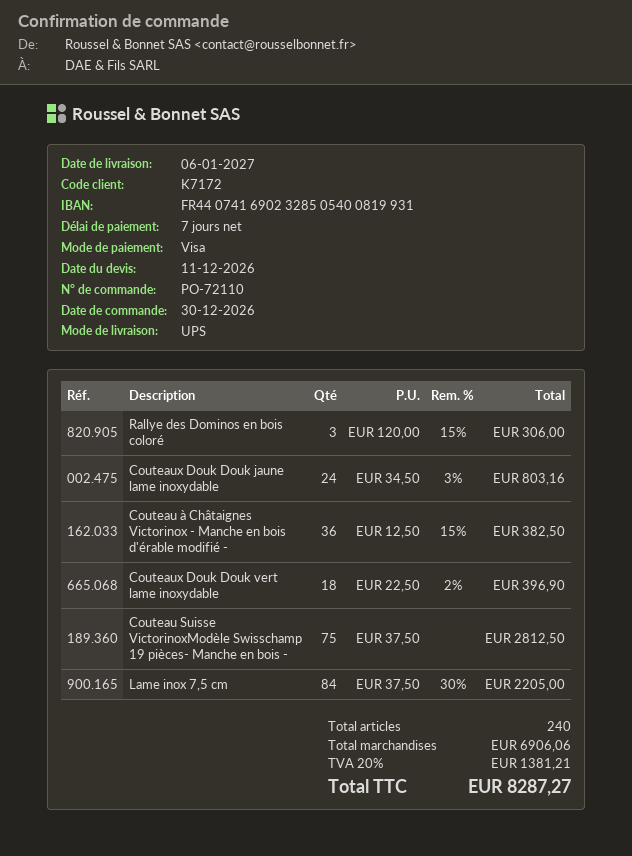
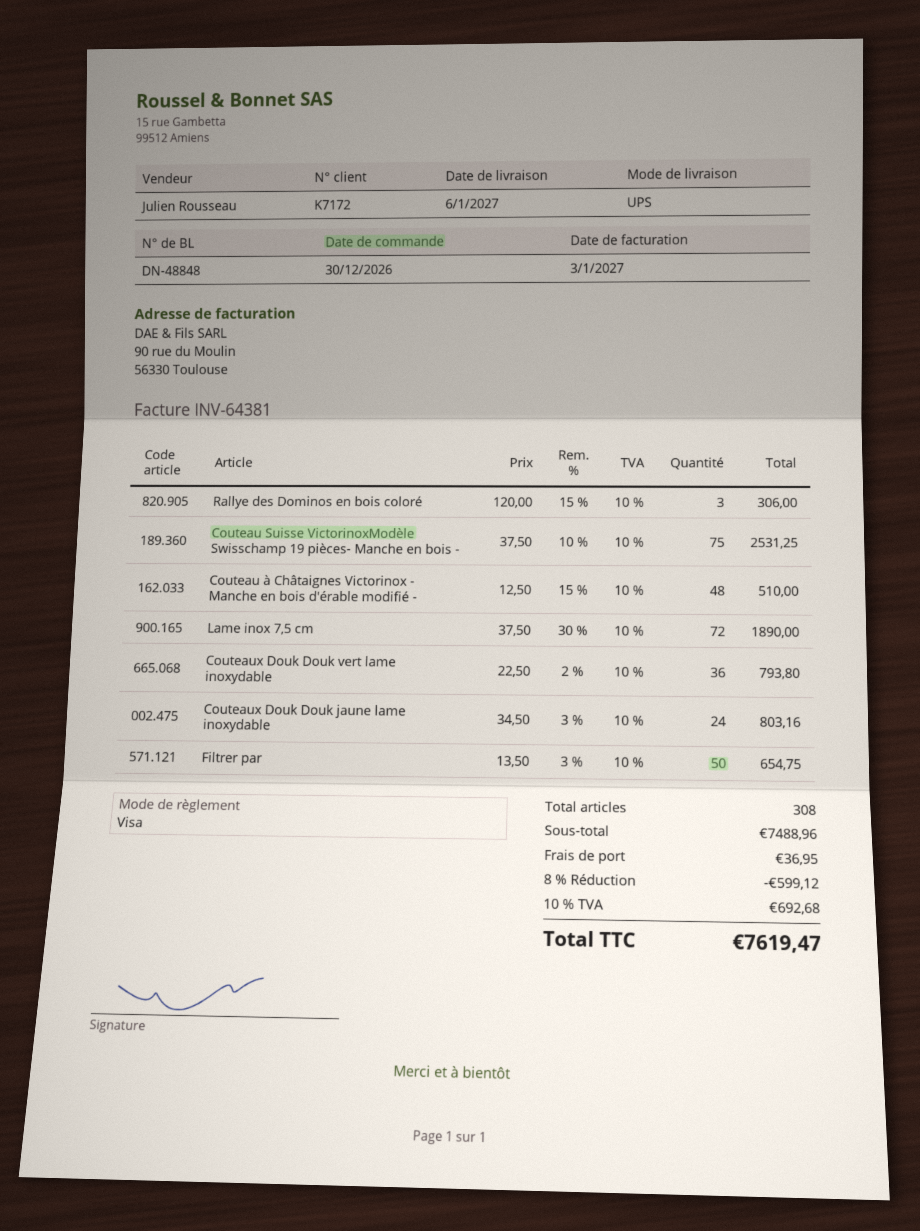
Couteau à Châtaignes Victorinox - Manche en bois d'érable modifié -: 36 x 12.50 - 15% = 382.50 -> 48 x 12.50 - 15% = 510.00
Couteaux Douk Douk vert lame inoxydable: 18 x 22.50 - 2% = 396.90 -> 36 x 22.50 - 2% = 793.80
Couteau Suisse VictorinoxModèle Swisschamp 19 pièces- Manche en bois -: 75 x 37.50 = 2812.50 -> 75 x 37.50 - 10% = 2531.25
Lame inox 7,5 cm: 84 x 37.50 - 30% = 2205.00 -> 72 x 37.50 - 30% = 1890.00
Filtrer par: none -> 50 x 13.50 - 3% = 654.75
total quantity: 240 -> 308
subtotal: 6906.06 -> 7488.96
discount: none -> 8% = 599.12
shipping: none -> 36.95
tax: 20% = 1381.21 -> 10% = 692.68
total: 8287.27 -> 7619.47

